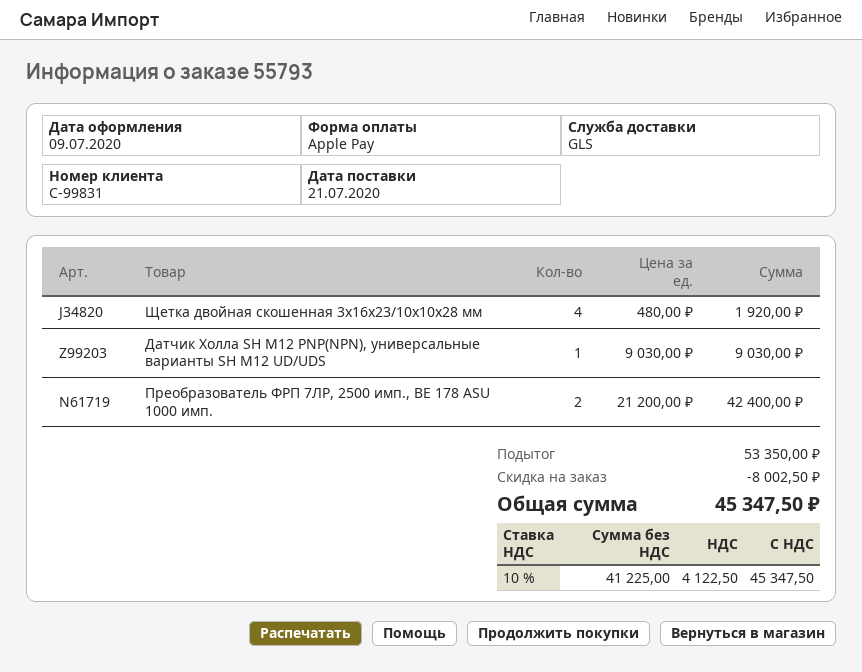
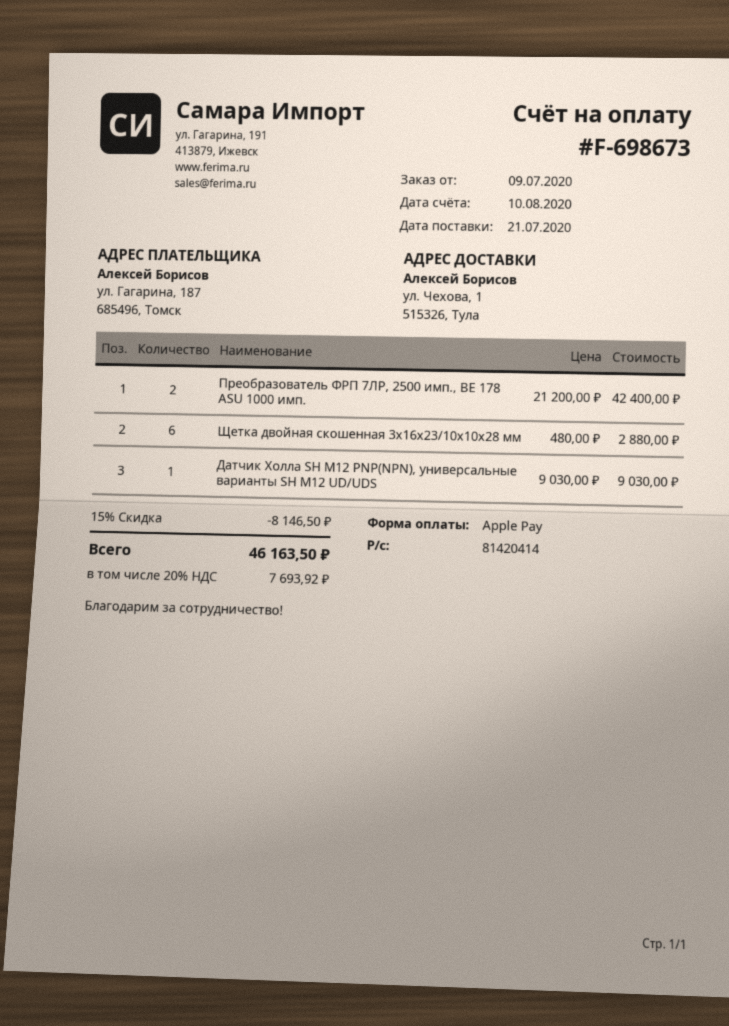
Щетка двойная скошенная 3х16х23/10х10х28 мм: 4 x 480.00 = 1920.00 -> 6 x 480.00 = 2880.00
discount: 8002.50 -> 8146.50
tax: 10% = 4122.50 -> 20% = 7693.92
total: 45347.50 -> 46163.50

